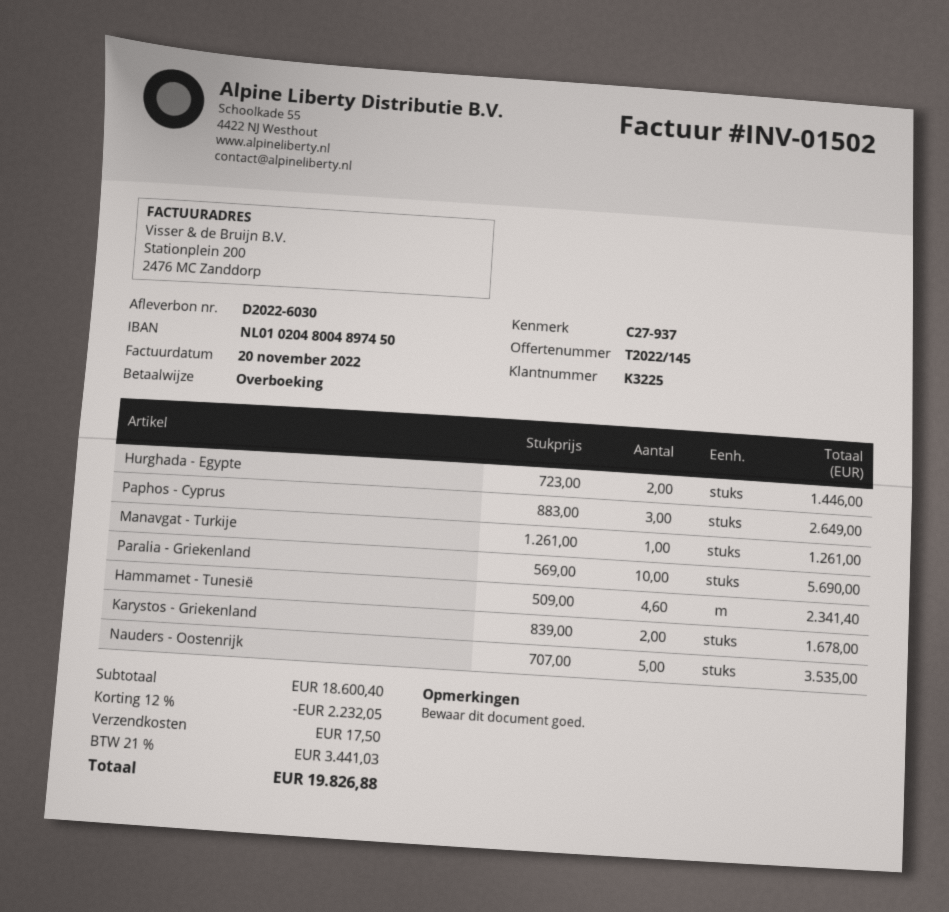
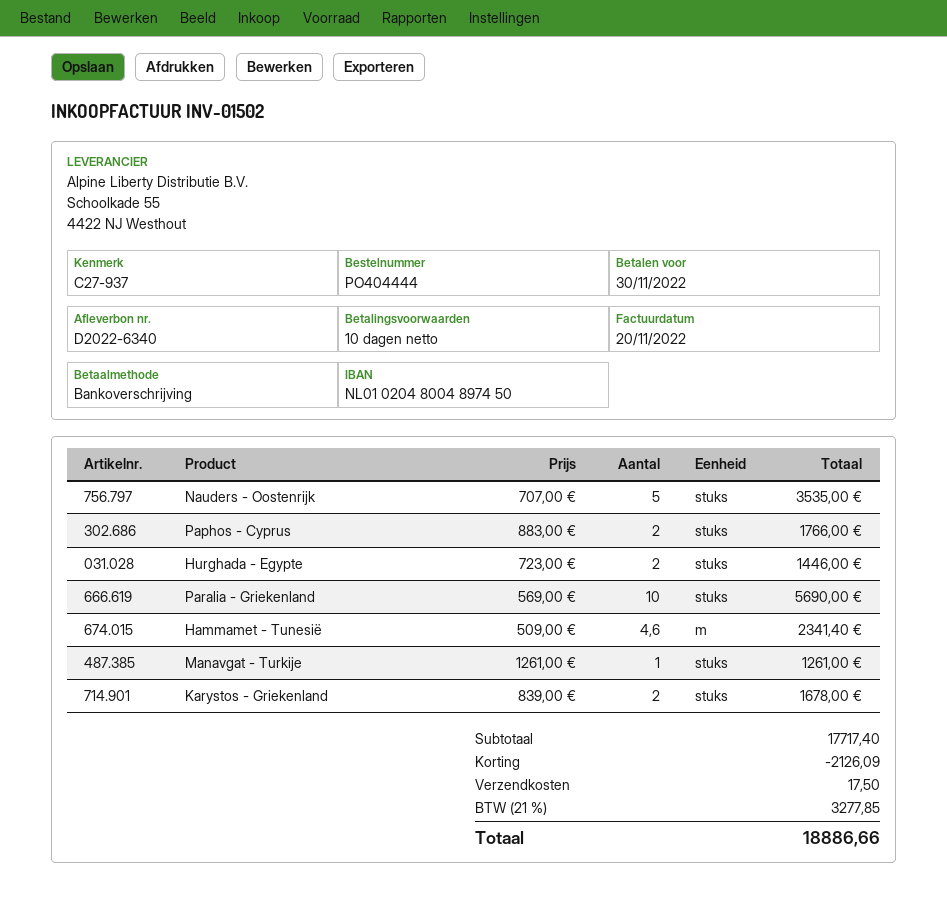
delivery note number: D2022-6030 -> D2022-6340
Paphos - Cyprus: 3 x 883.00 = 2649.00 -> 2 x 883.00 = 1766.00
subtotal: 18600.40 -> 17717.40
discount: 2232.05 -> 2126.09
tax: 21% = 3441.03 -> 21% = 3277.85
total: 19826.88 -> 18886.66

